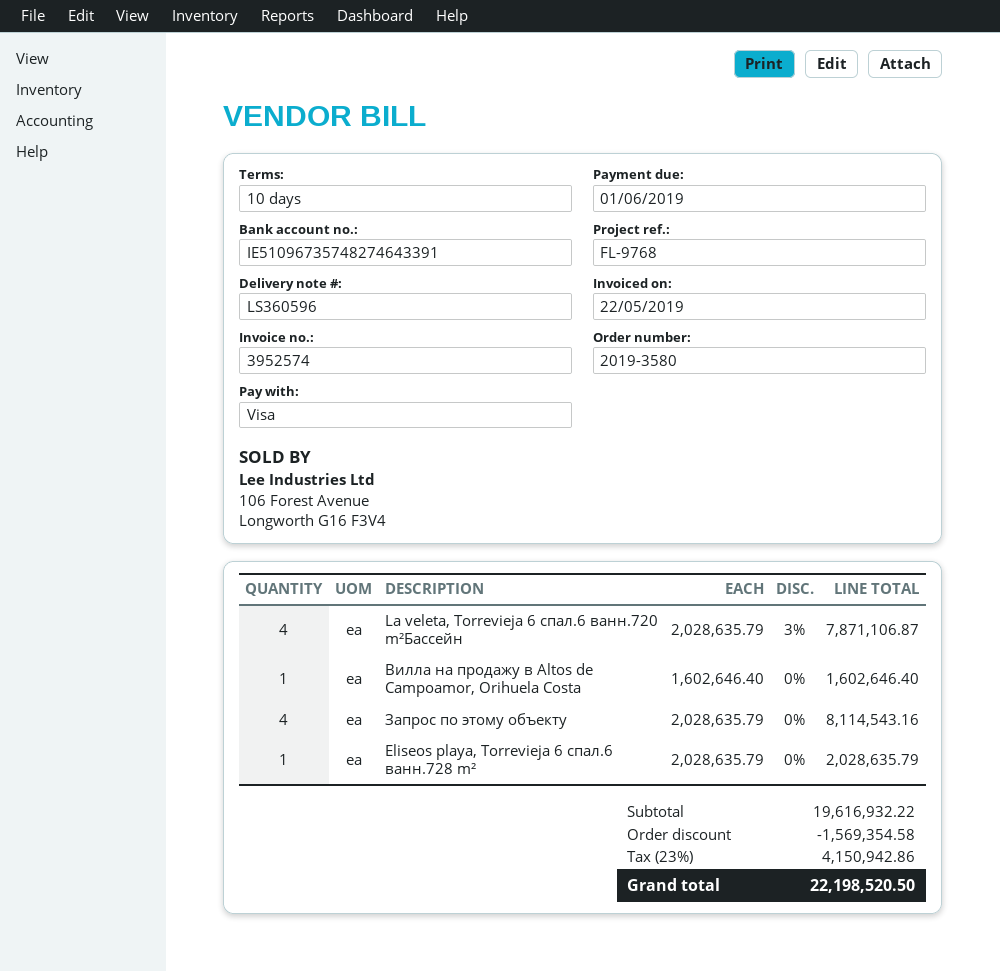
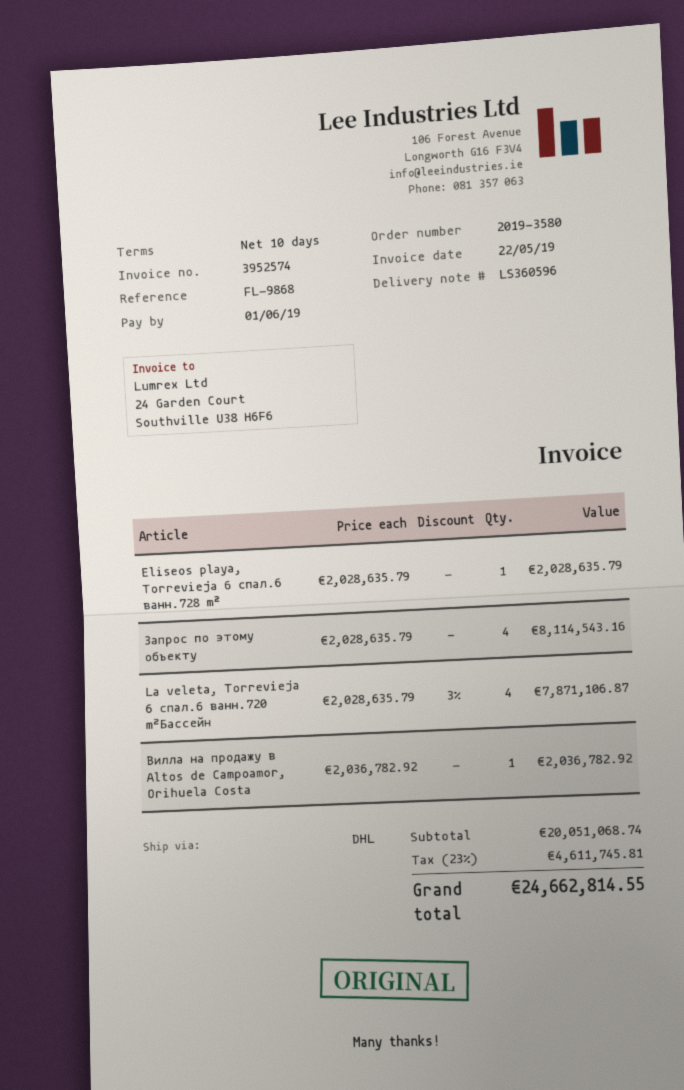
reference: FL-9768 -> FL-9868
Вилла на продажу в Altos de Campoamor, Orihuela Costa: 1 x 1602646.40 = 1602646.40 -> 1 x 2036782.92 = 2036782.92
subtotal: 19616932.22 -> 20051068.74
discount: 1569354.58 -> none
tax: 23% = 4150942.86 -> 23% = 4611745.81
total: 22198520.50 -> 24662814.55

